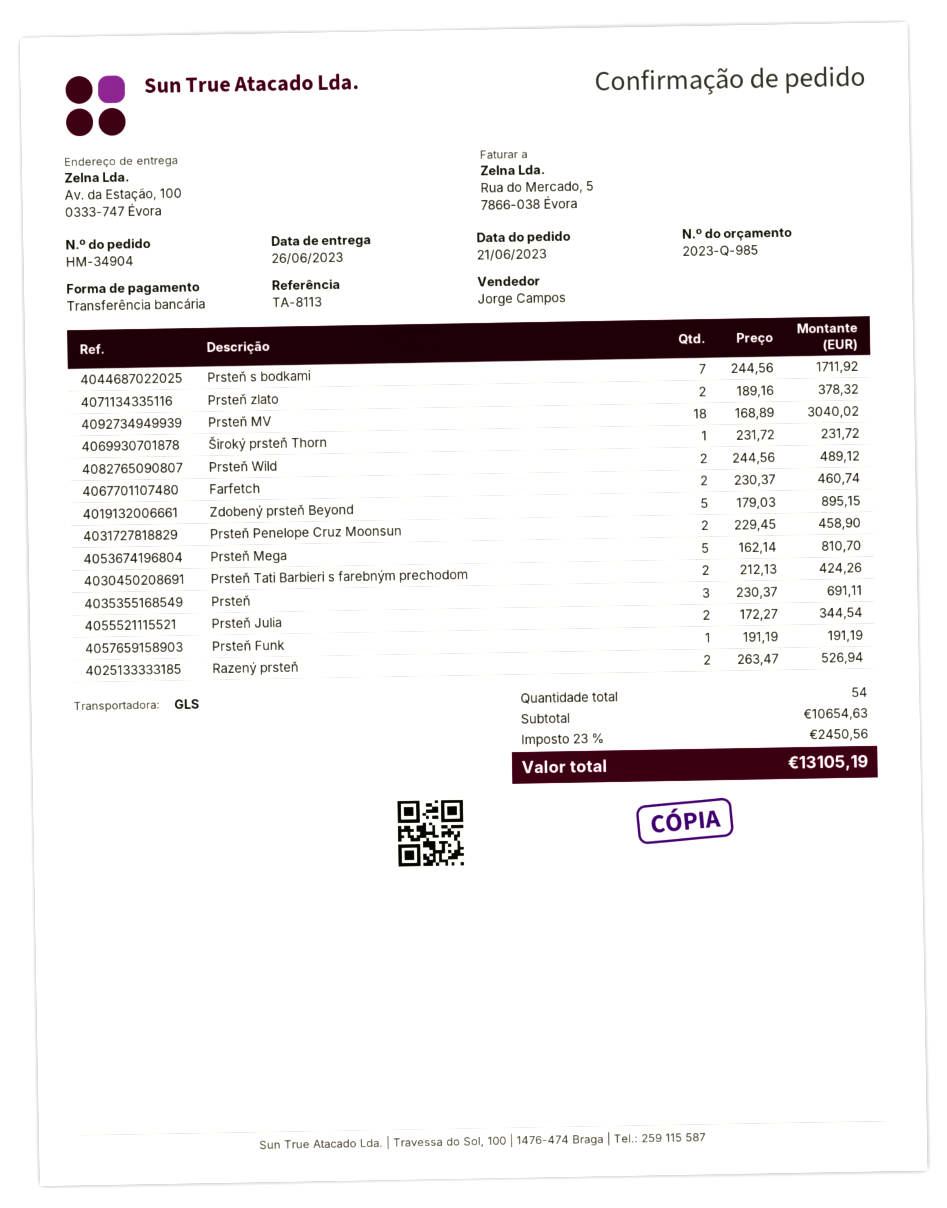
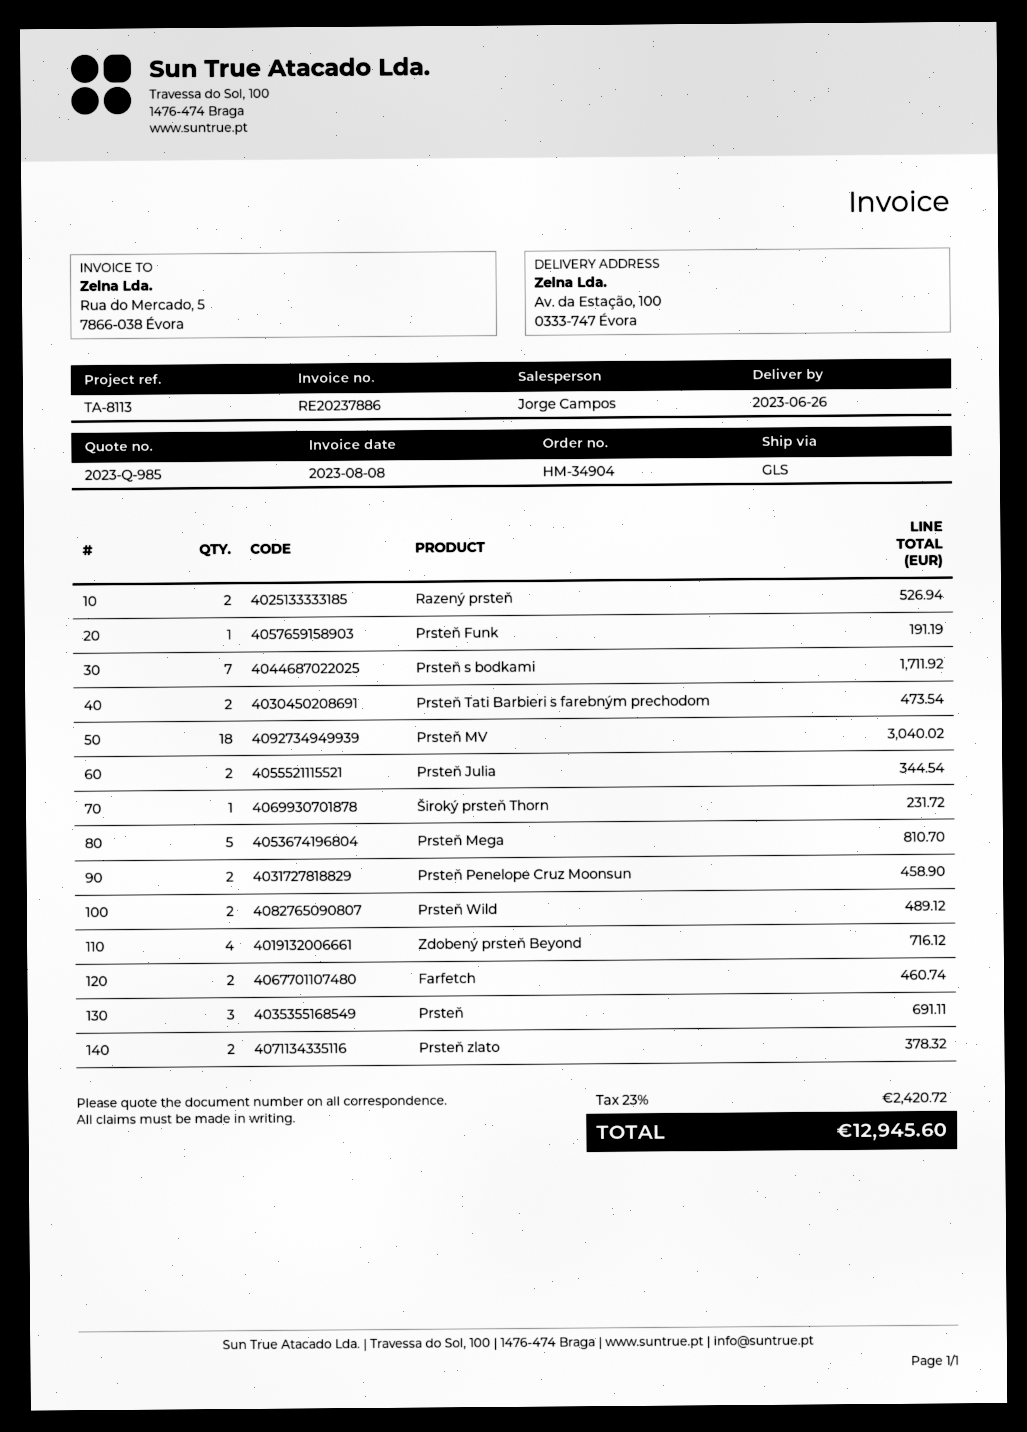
Zdobený prsteň Beyond: 5 for 895.15 -> 4 for 716.12
Prsteň Tati Barbieri s farebným prechodom: 2 for 424.26 -> 2 for 473.54
tax: 23% = 2450.56 -> 23% = 2420.72
total: 13105.19 -> 12945.60

